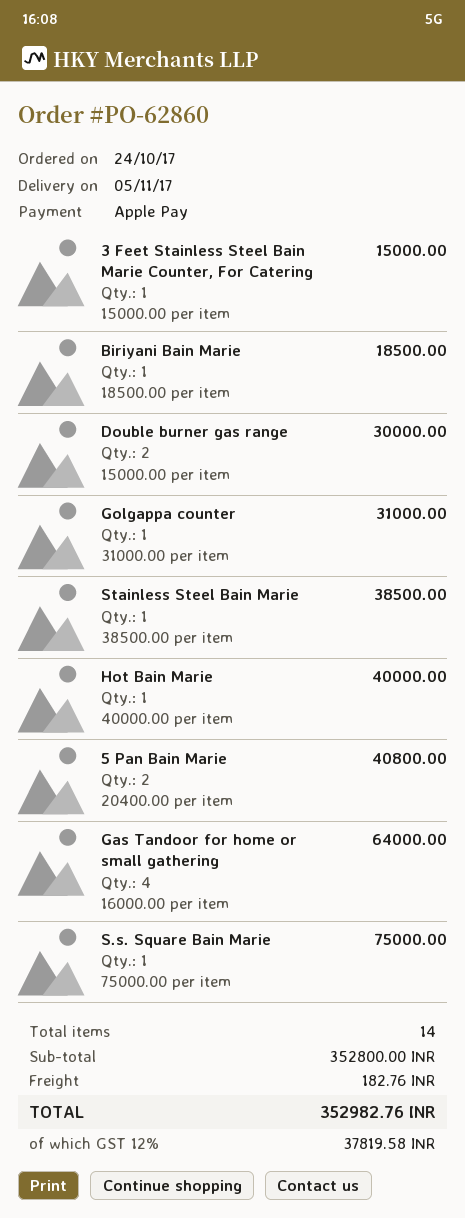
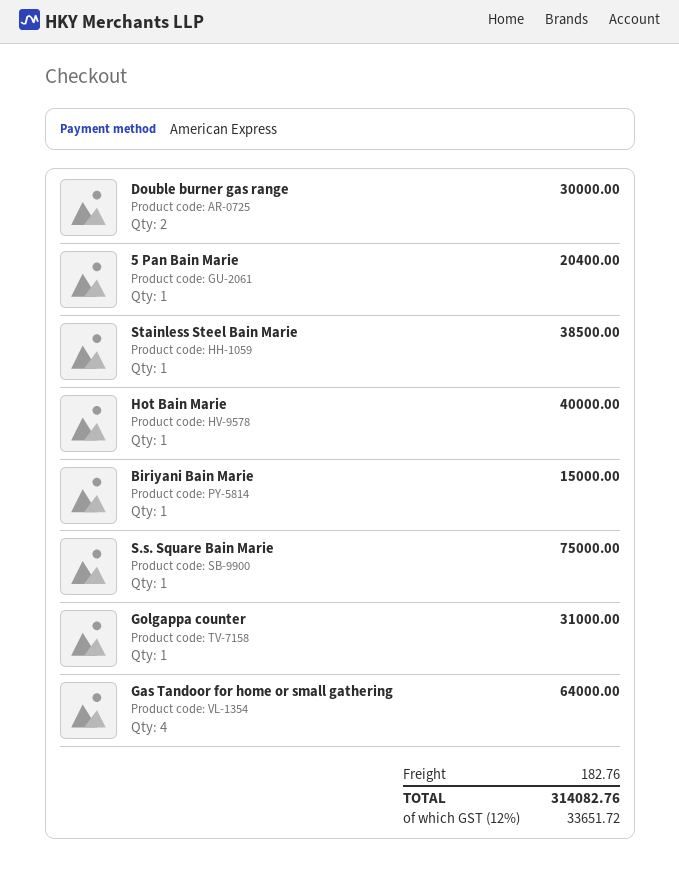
payment method: Apple Pay -> American Express
3 Feet Stainless Steel Bain Marie Counter, For Catering: 1 for 15000.00 -> none
Biriyani Bain Marie: 1 for 18500.00 -> 1 for 15000.00
5 Pan Bain Marie: 2 for 40800.00 -> 1 for 20400.00
tax: 12% = 37819.58 -> 12% = 33651.72
total: 352982.76 -> 314082.76

